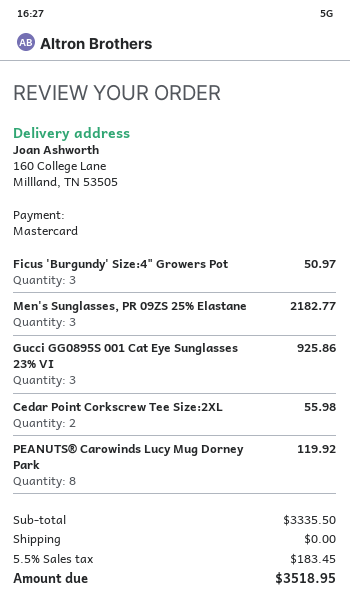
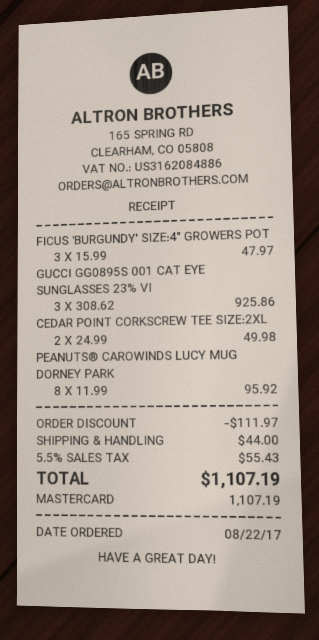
Ficus 'Burgundy' Size:4" Growers Pot: 3 for 50.97 -> 3 for 47.97
Men's Sunglasses, PR 09ZS 25% Elastane: 3 for 2182.77 -> none
Cedar Point Corkscrew Tee Size:2XL: 2 for 55.98 -> 2 for 49.98
PEANUTS® Carowinds Lucy Mug Dorney Park: 8 for 119.92 -> 8 for 95.92
discount: none -> 111.97
shipping: 0.00 -> 44.00
tax: 5.5% = 183.45 -> 5.5% = 55.43
total: 3518.95 -> 1107.19

